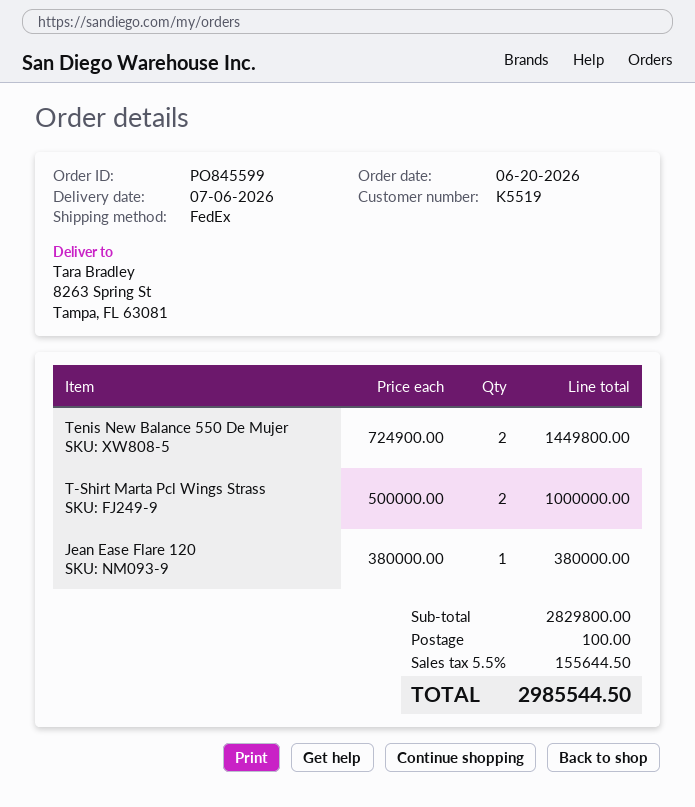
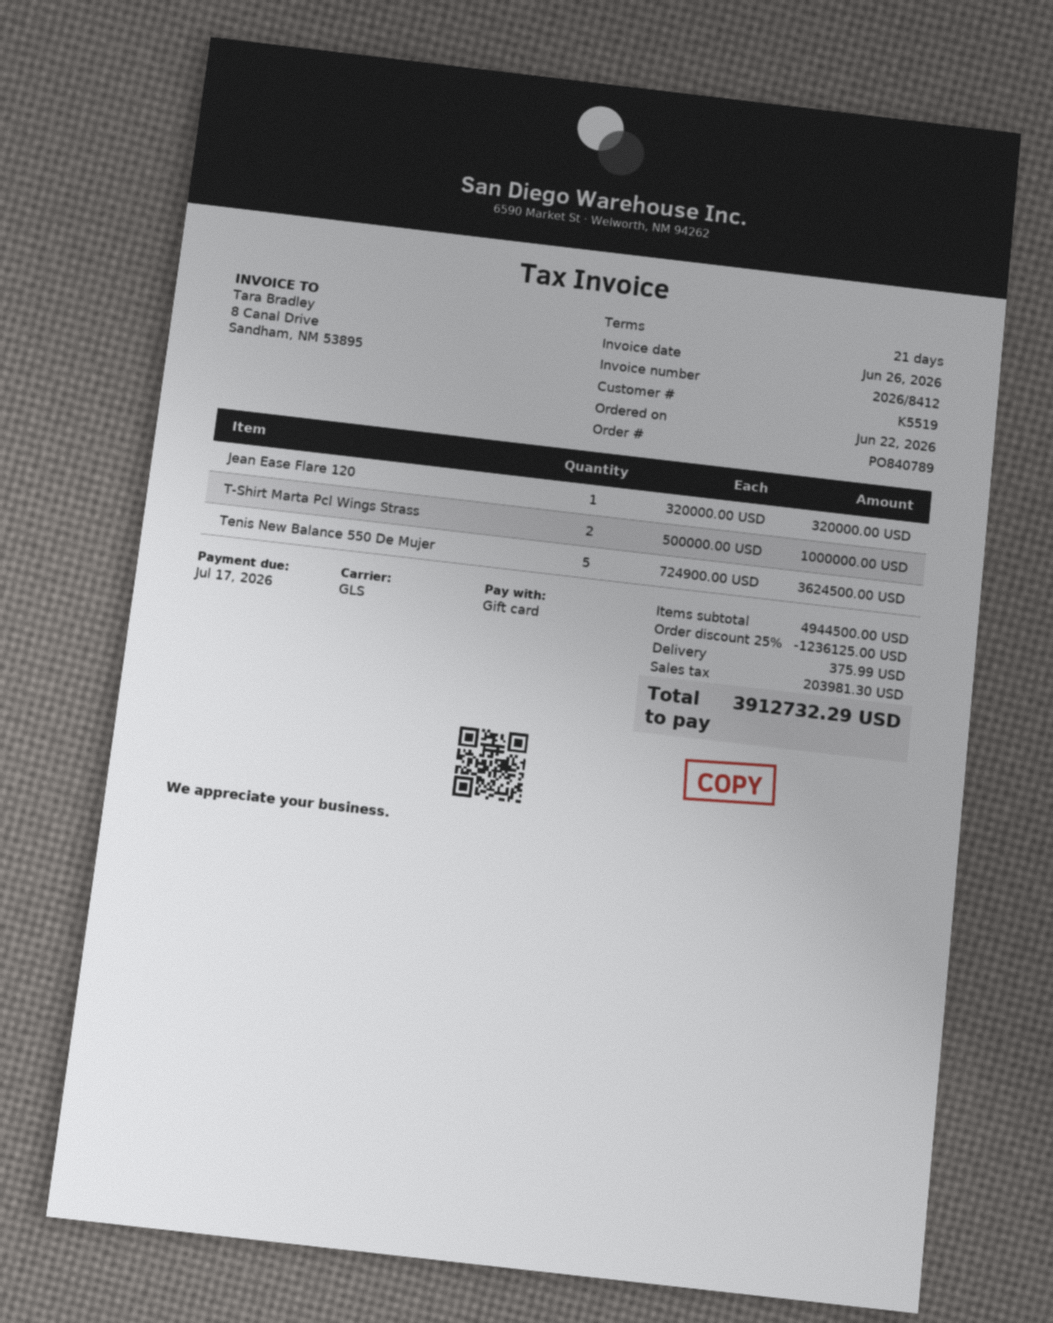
order number: PO845599 -> PO840789
order date: 2026-06-20 -> 2026-06-22
shipping method: FedEx -> GLS
Tenis New Balance 550 De Mujer: 2 x 724900.00 = 1449800.00 -> 5 x 724900.00 = 3624500.00
Jean Ease Flare 120: 1 x 380000.00 = 380000.00 -> 1 x 320000.00 = 320000.00
subtotal: 2829800.00 -> 4944500.00
discount: none -> 25% = 1236125.00
shipping: 100.00 -> 375.99
tax: 155644.50 -> 203981.30
total: 2985544.50 -> 3912732.29

